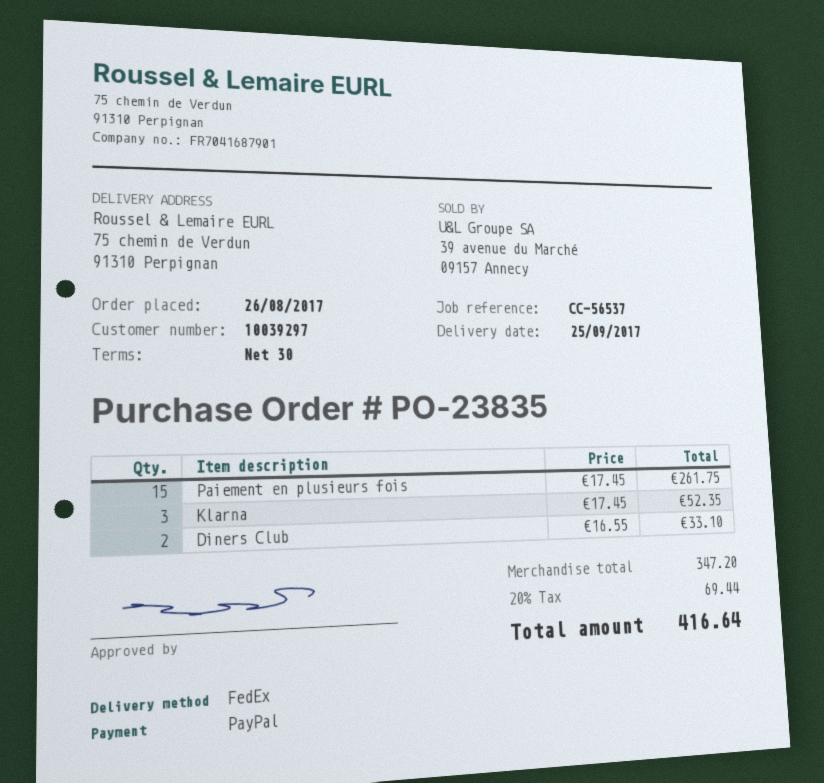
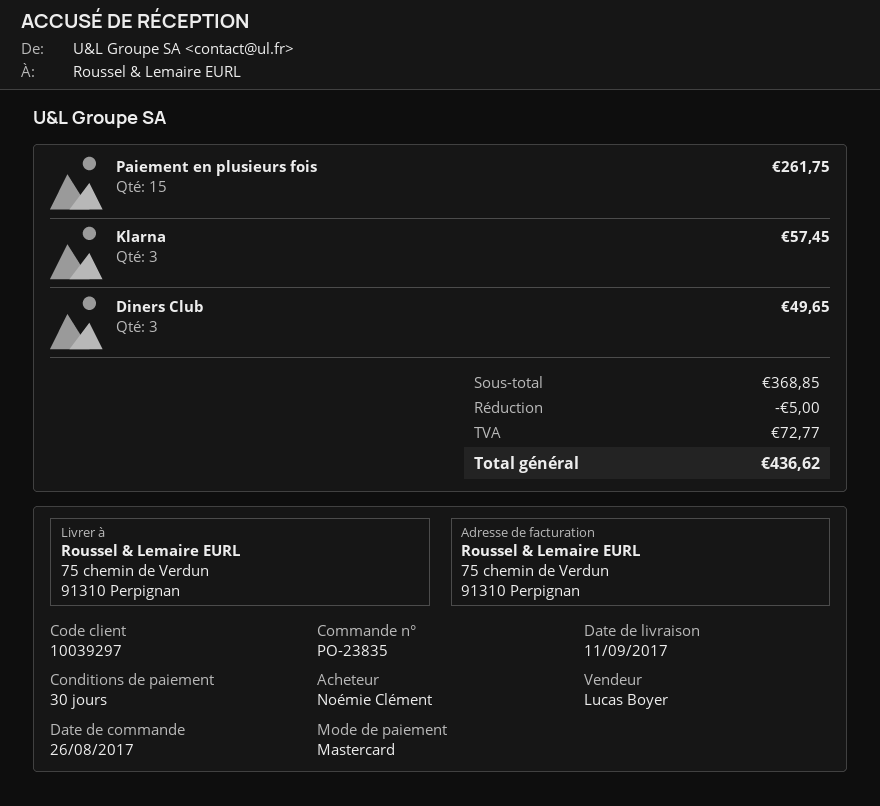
delivery date: 2017-09-25 -> 2017-09-11
payment method: PayPal -> Mastercard
Klarna: 3 for 52.35 -> 3 for 57.45
Diners Club: 2 for 33.10 -> 3 for 49.65
subtotal: 347.20 -> 368.85
discount: none -> 5.00
tax: 69.44 -> 72.77
total: 416.64 -> 436.62

